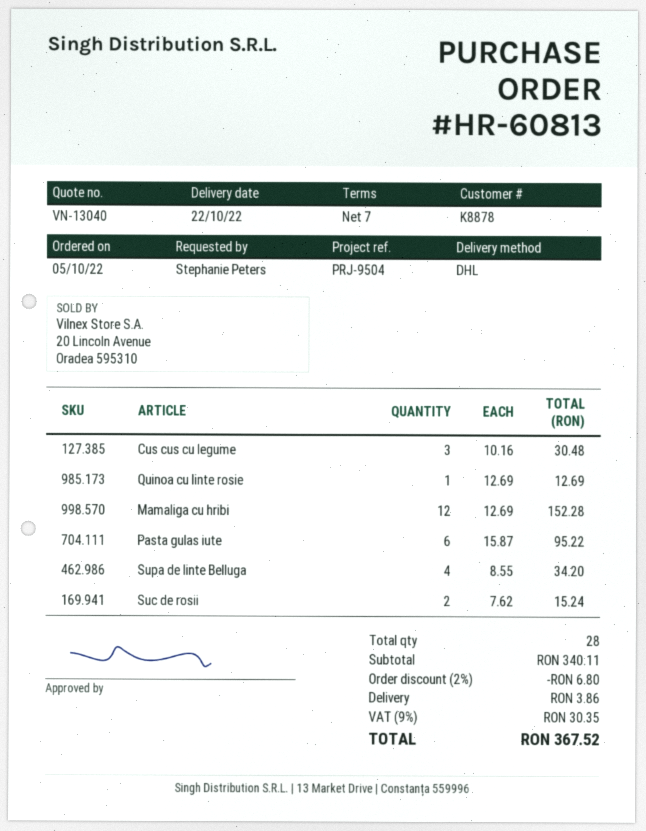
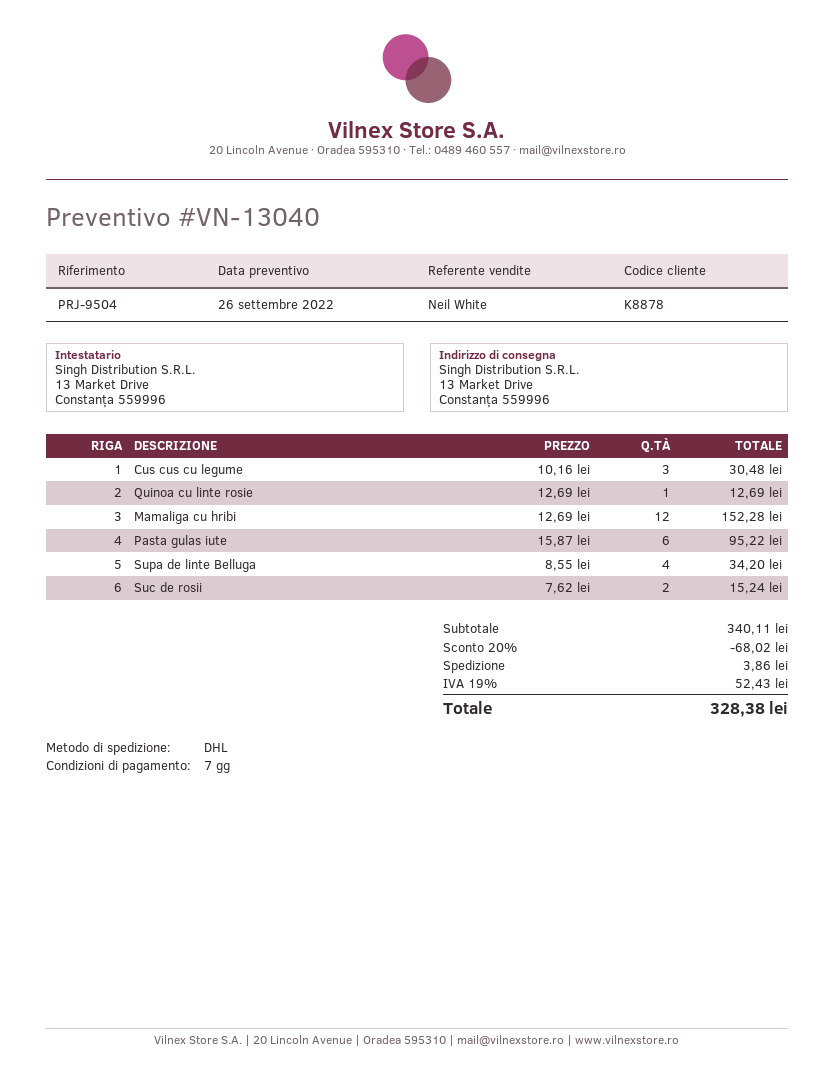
discount: 2% = 6.80 -> 20% = 68.02
tax: 9% = 30.35 -> 19% = 52.43
total: 367.52 -> 328.38

